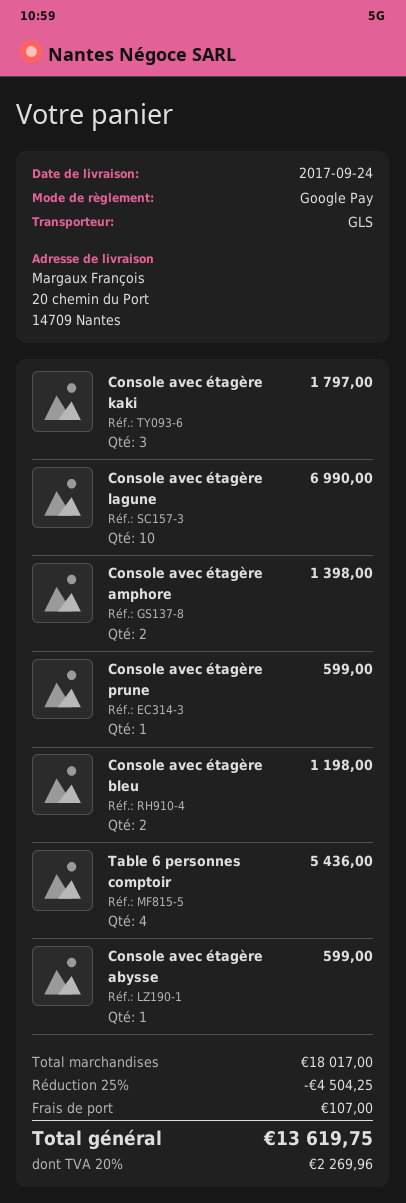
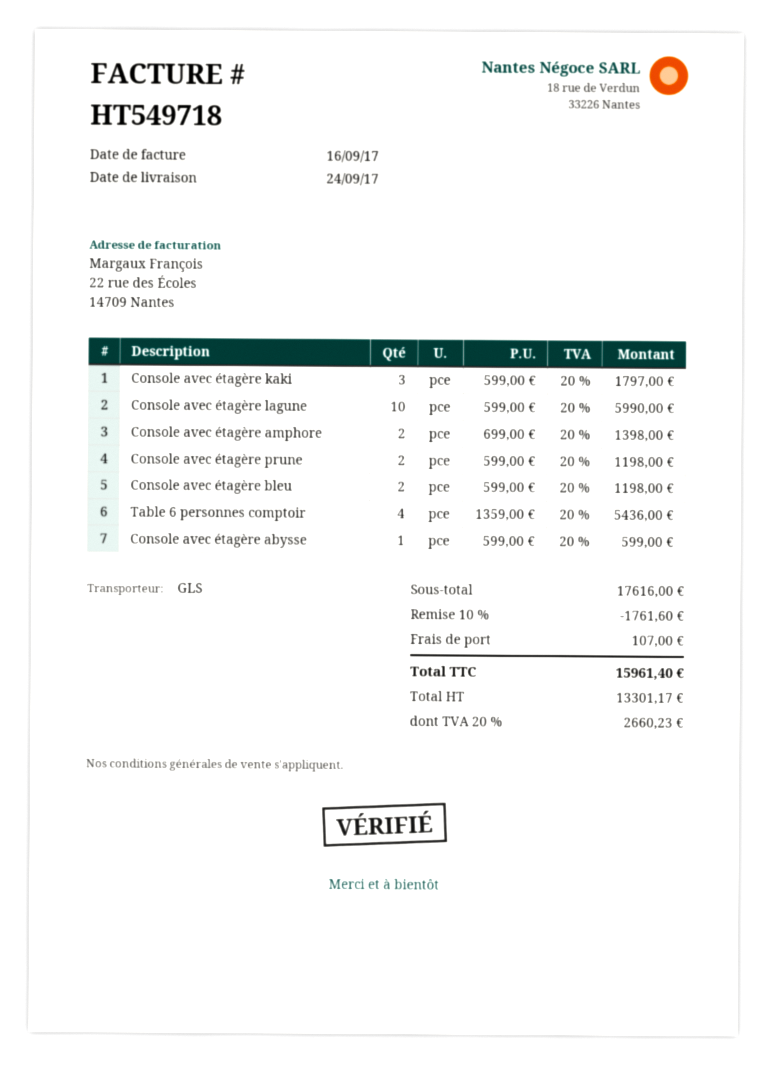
Console avec étagère lagune: 10 for 6990.00 -> 10 for 5990.00
Console avec étagère prune: 1 for 599.00 -> 2 for 1198.00
subtotal: 18017.00 -> 17616.00
discount: 25% = 4504.25 -> 10% = 1761.60
tax: 20% = 2269.96 -> 20% = 2660.23
total: 13619.75 -> 15961.40

